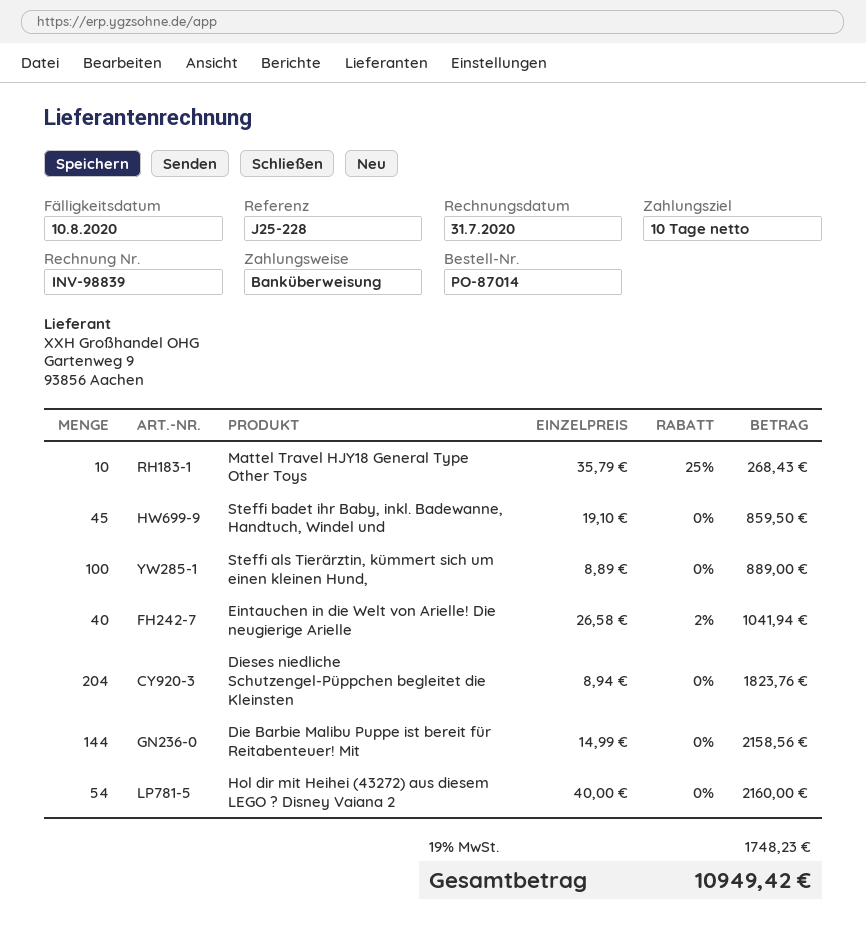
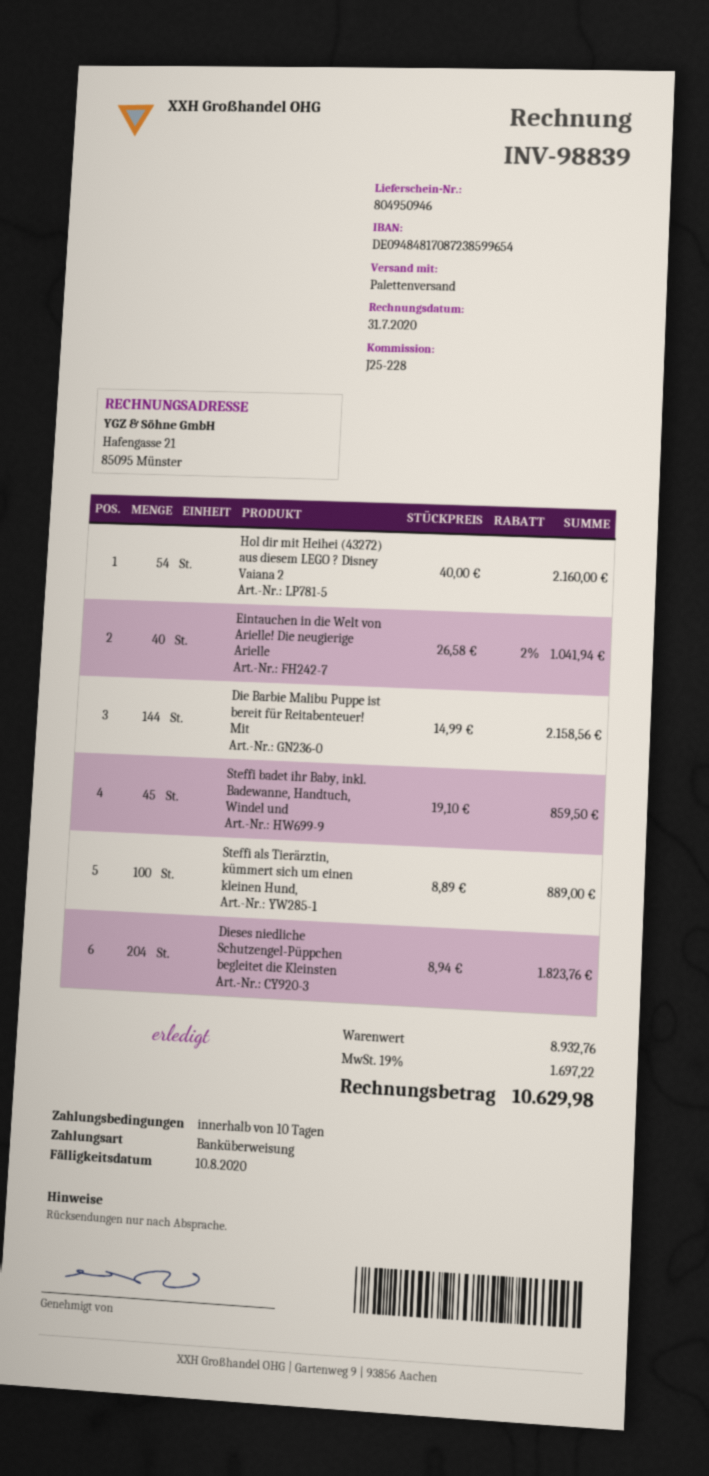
Mattel Travel HJY18 General Type Other Toys: 10 x 35.79 - 25% = 268.43 -> none
tax: 19% = 1748.23 -> 19% = 1697.22
total: 10949.42 -> 10629.98

